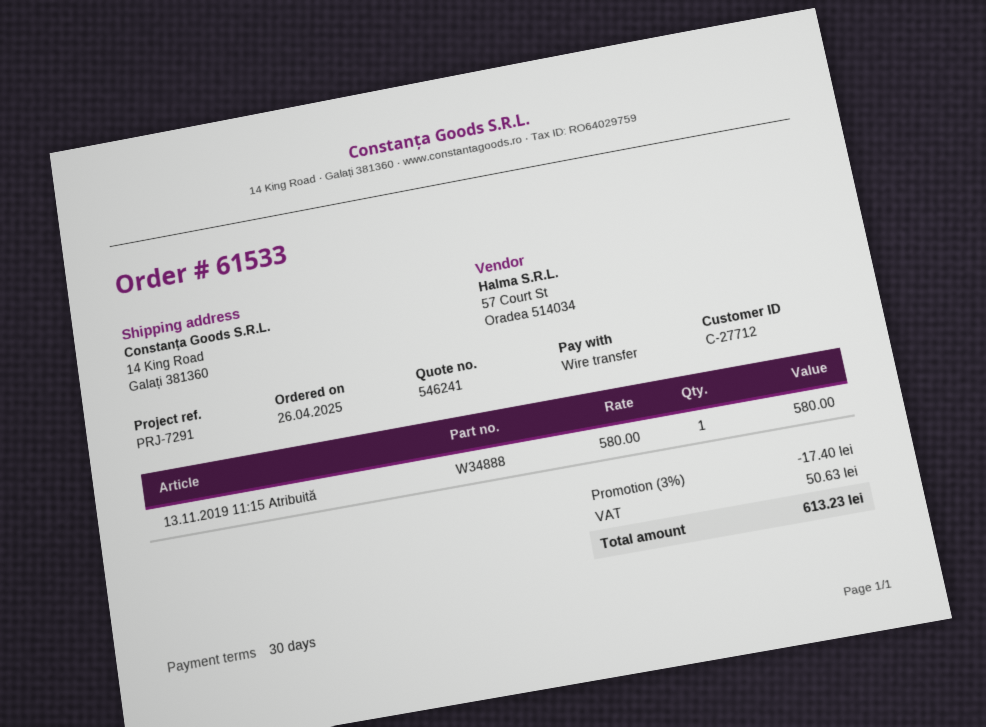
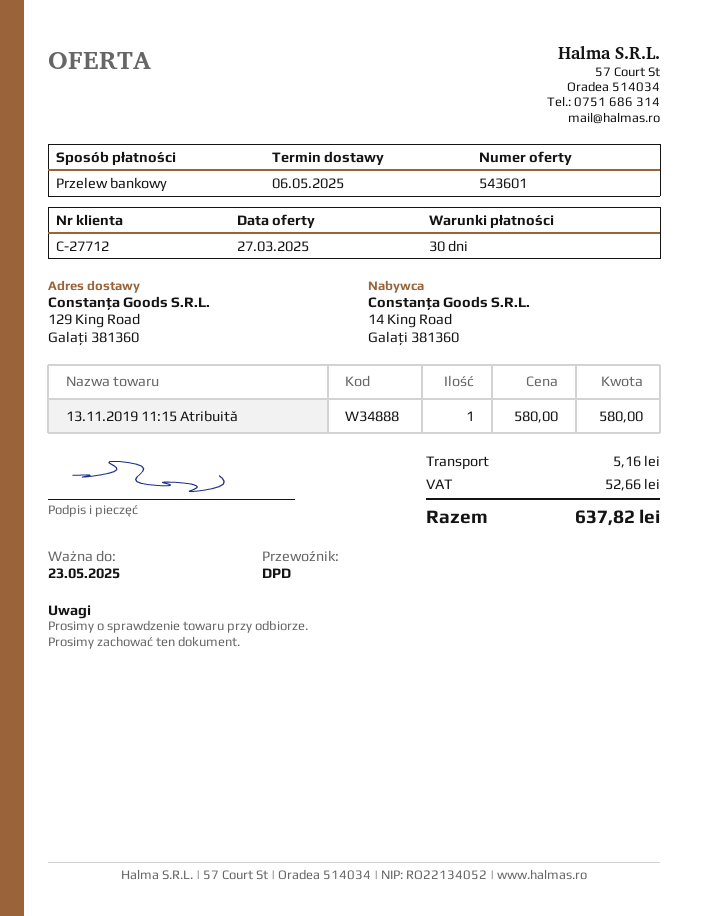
quote number: 546241 -> 543601
ship to: 14 King Road, Galați 381360 -> 129 King Road, Galați 381360
discount: 3% = 17.40 -> none
shipping: none -> 5.16
tax: 50.63 -> 52.66
total: 613.23 -> 637.82

